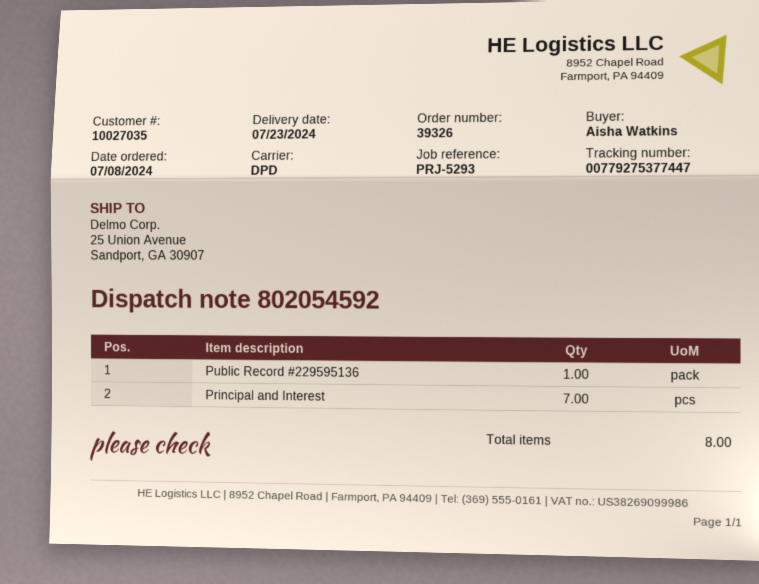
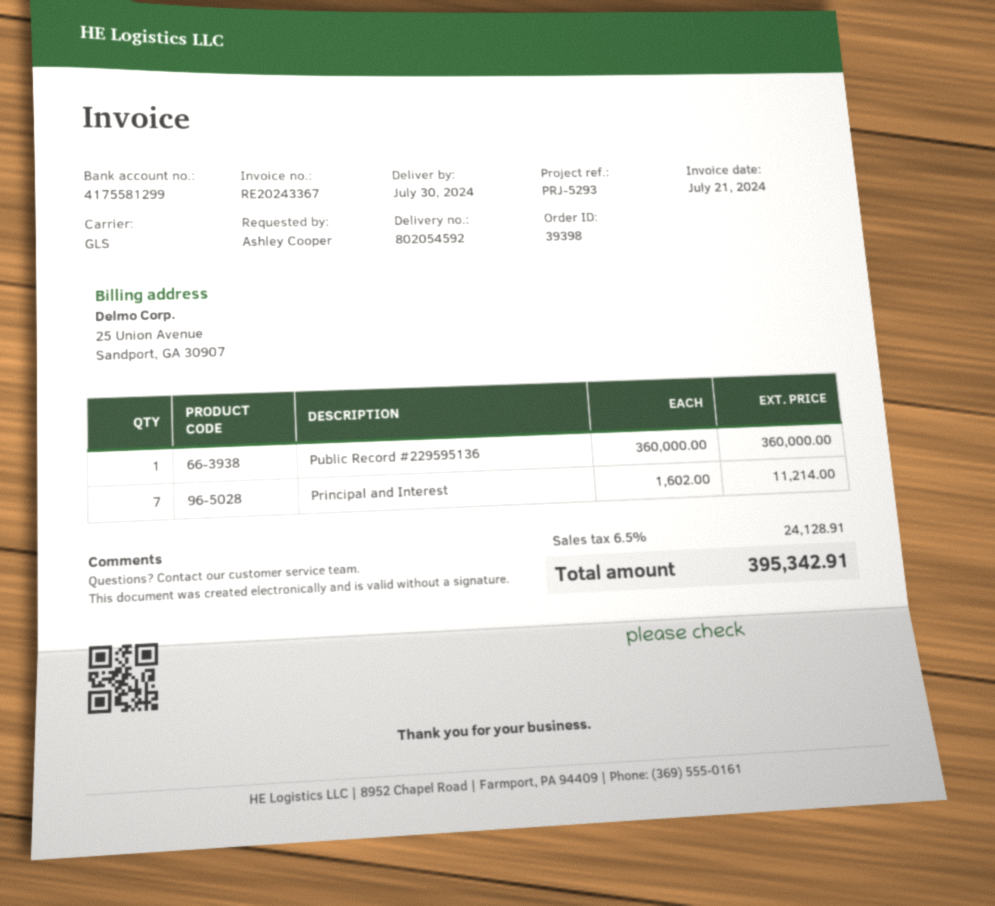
order number: 39326 -> 39398
delivery date: 2024-07-23 -> 2024-07-30
ordered by: Aisha Watkins -> Ashley Cooper
shipping method: DPD -> GLS

